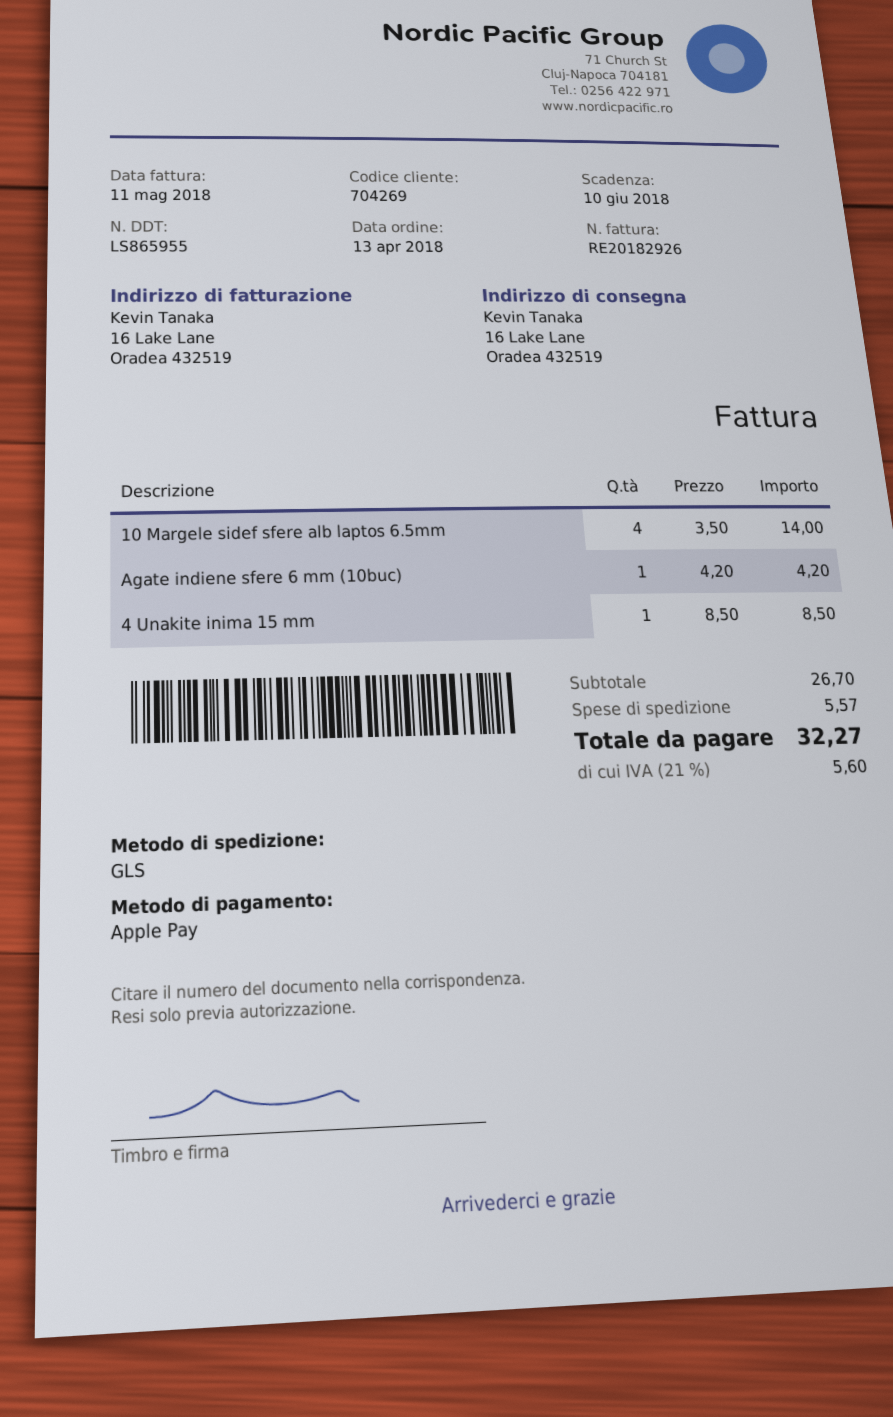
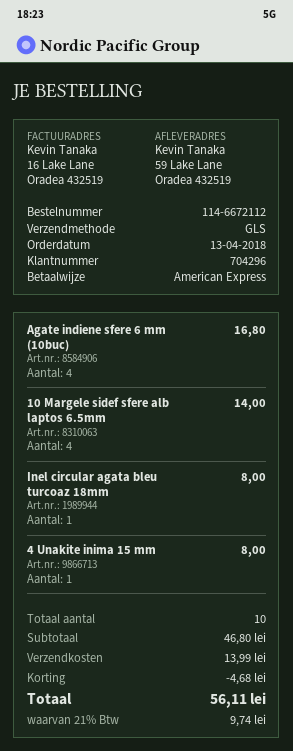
customer number: 704269 -> 704296
payment method: Apple Pay -> American Express
ship to: 16 Lake Lane, Oradea 432519 -> 59 Lake Lane, Oradea 432519
Agate indiene sfere 6 mm (10buc): 1 for 4.20 -> 4 for 16.80
4 Unakite inima 15 mm: 1 for 8.50 -> 1 for 8.00
Inel circular agata bleu turcoaz 18mm: none -> 1 for 8.00
subtotal: 26.70 -> 46.80
discount: none -> 4.68
shipping: 5.57 -> 13.99
tax: 21% = 5.60 -> 21% = 9.74
total: 32.27 -> 56.11

